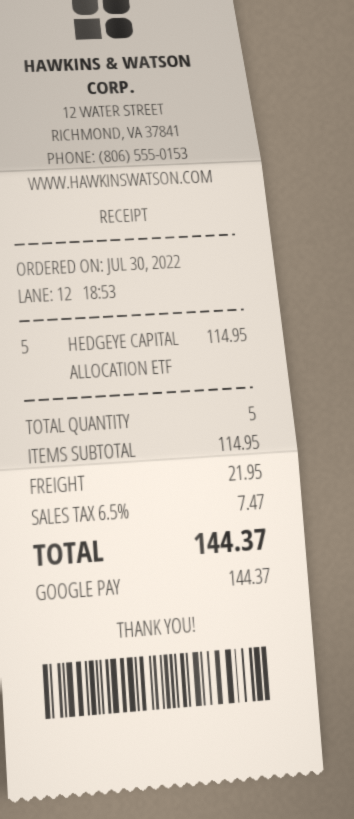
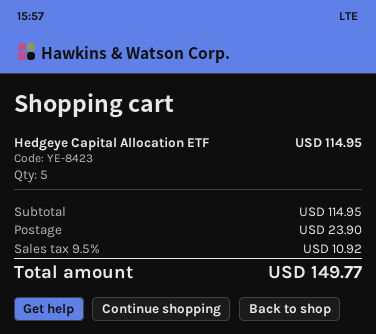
shipping: 21.95 -> 23.90
tax: 6.5% = 7.47 -> 9.5% = 10.92
total: 144.37 -> 149.77

